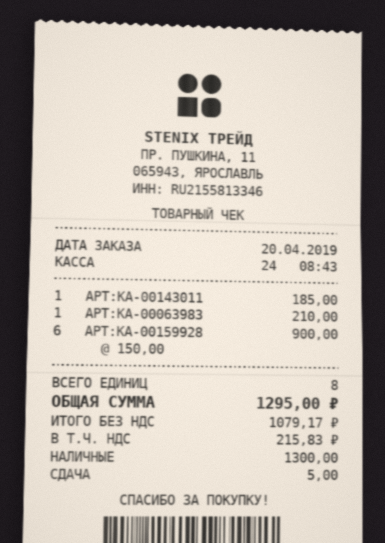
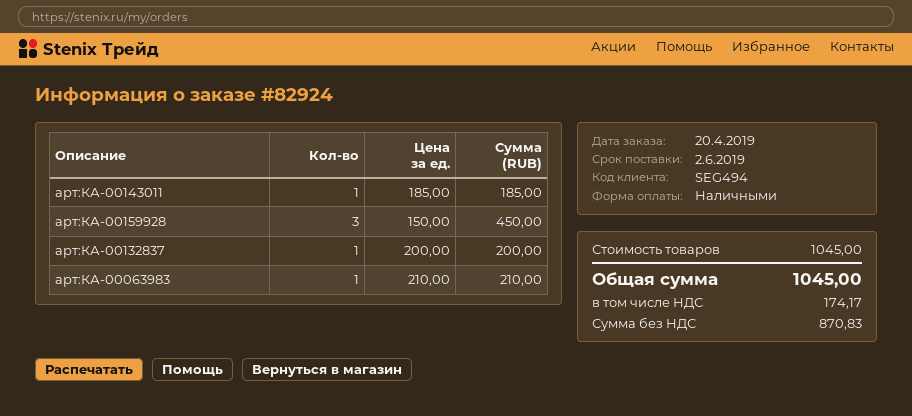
АРТ:КА-00159928: 6 x 150.00 = 900.00 -> 3 x 150.00 = 450.00
арт:КА-00132837: none -> 1 x 200.00 = 200.00
net: 1079.17 -> 870.83
tax: 215.83 -> 174.17
total: 1295.00 -> 1045.00

